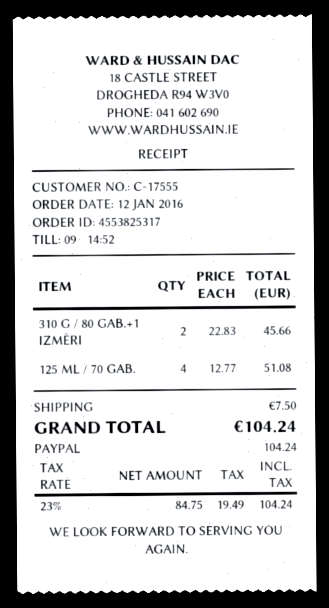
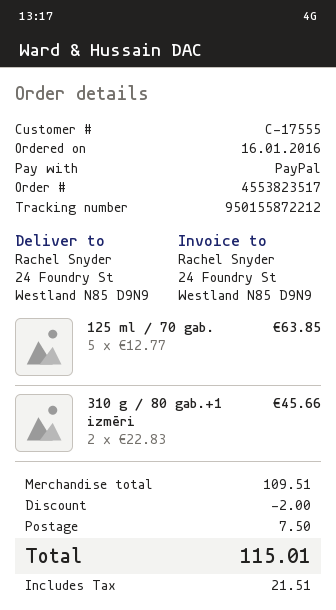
order number: 4553825317 -> 4553823517
order date: 2016-01-12 -> 2016-01-16
125 ML / 70 GAB.: 4 x 12.77 = 51.08 -> 5 x 12.77 = 63.85
discount: none -> 2.00
tax: 19.49 -> 21.51
total: 104.24 -> 115.01

